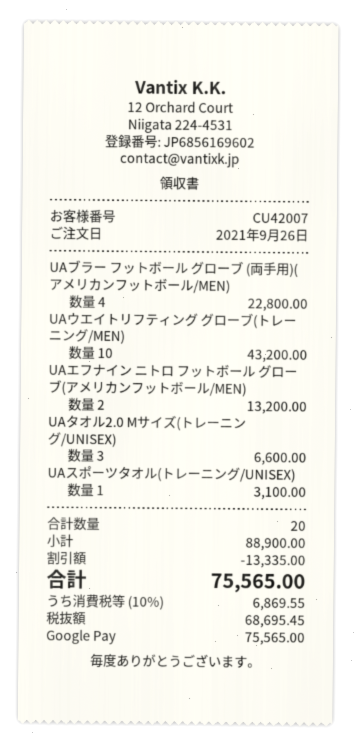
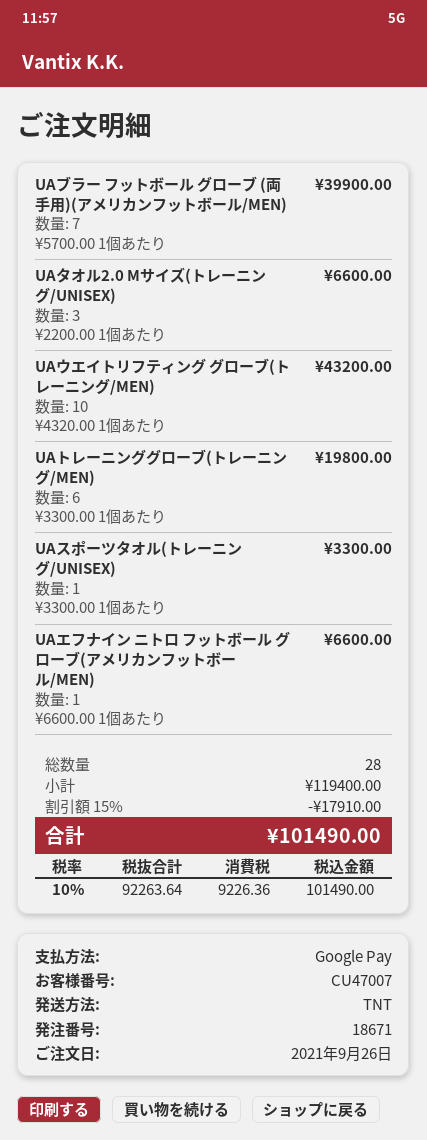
customer number: CU42007 -> CU47007
UAブラー フットボール グローブ (両手用)(アメリカンフットボール/MEN): 4 for 22800.00 -> 7 for 39900.00
UAエフナイン ニトロ フットボール グローブ(アメリカンフットボール/MEN): 2 for 13200.00 -> 1 for 6600.00
UAスポーツタオル(トレーニング/UNISEX): 1 for 3100.00 -> 1 for 3300.00
UAトレーニンググローブ(トレーニング/MEN): none -> 6 for 19800.00
total quantity: 20 -> 28
subtotal: 88900.00 -> 119400.00
discount: 13335.00 -> 17910.00
net: 68695.45 -> 92263.64
tax: 10% = 6869.55 -> 10% = 9226.36
total: 75565.00 -> 101490.00

